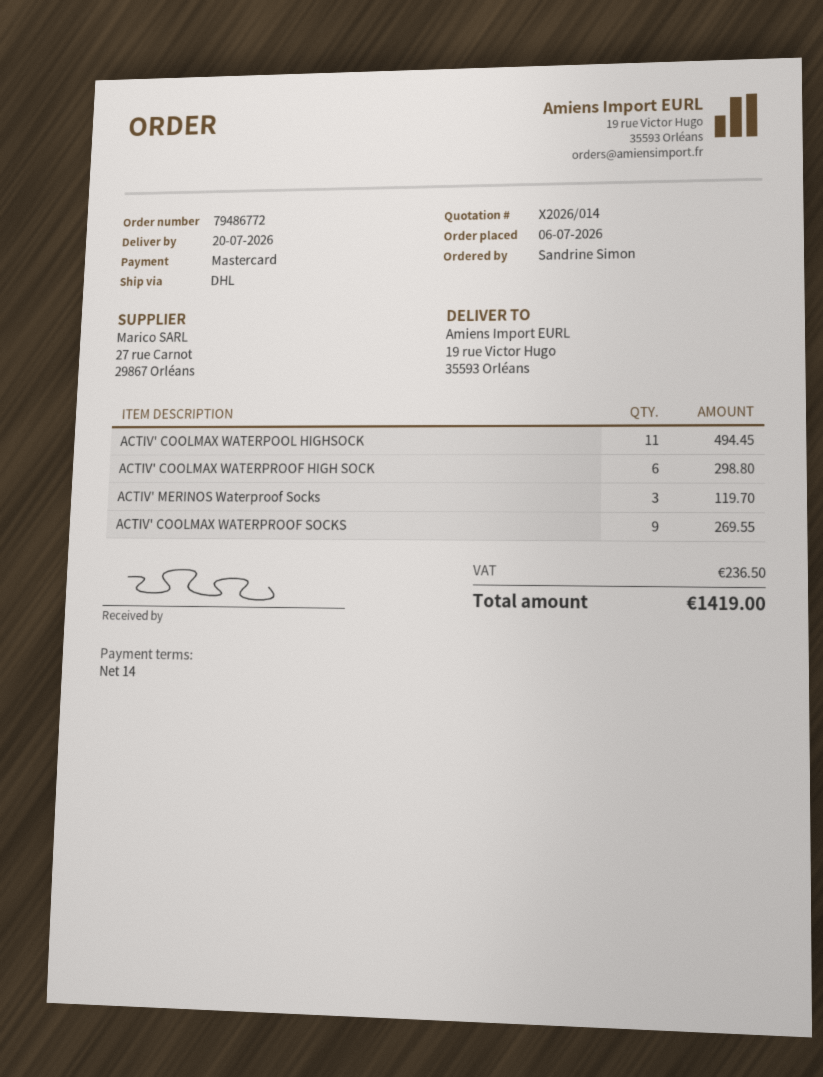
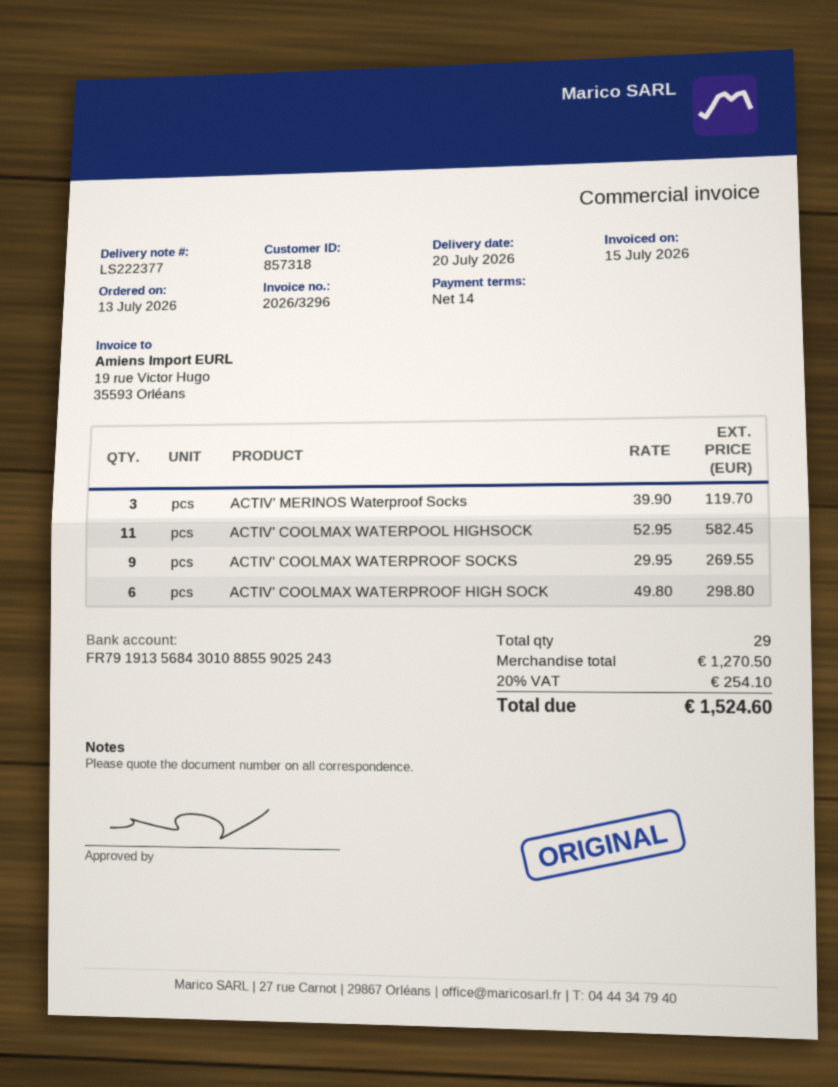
order date: 2026-07-06 -> 2026-07-13
ACTIV' COOLMAX WATERPOOL HIGHSOCK: 11 for 494.45 -> 11 for 582.45
tax: 236.50 -> 254.10
total: 1419.00 -> 1524.60

